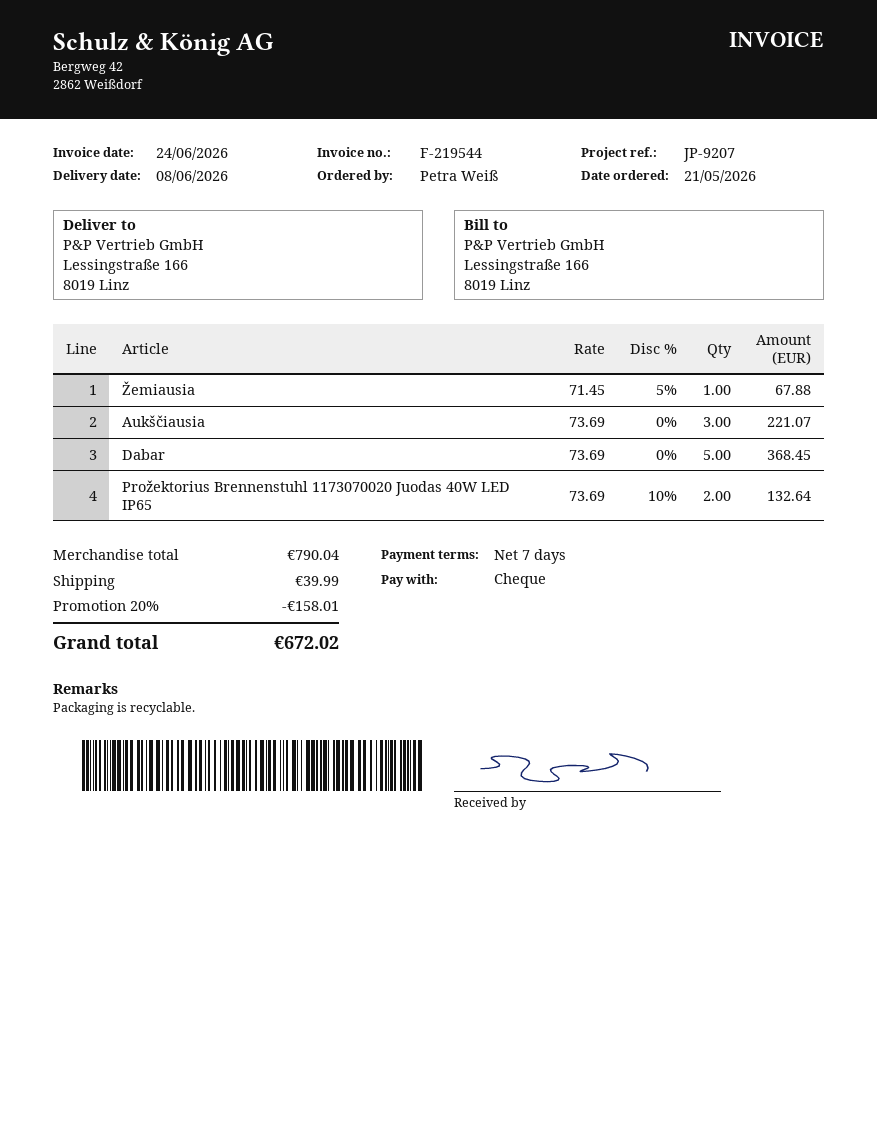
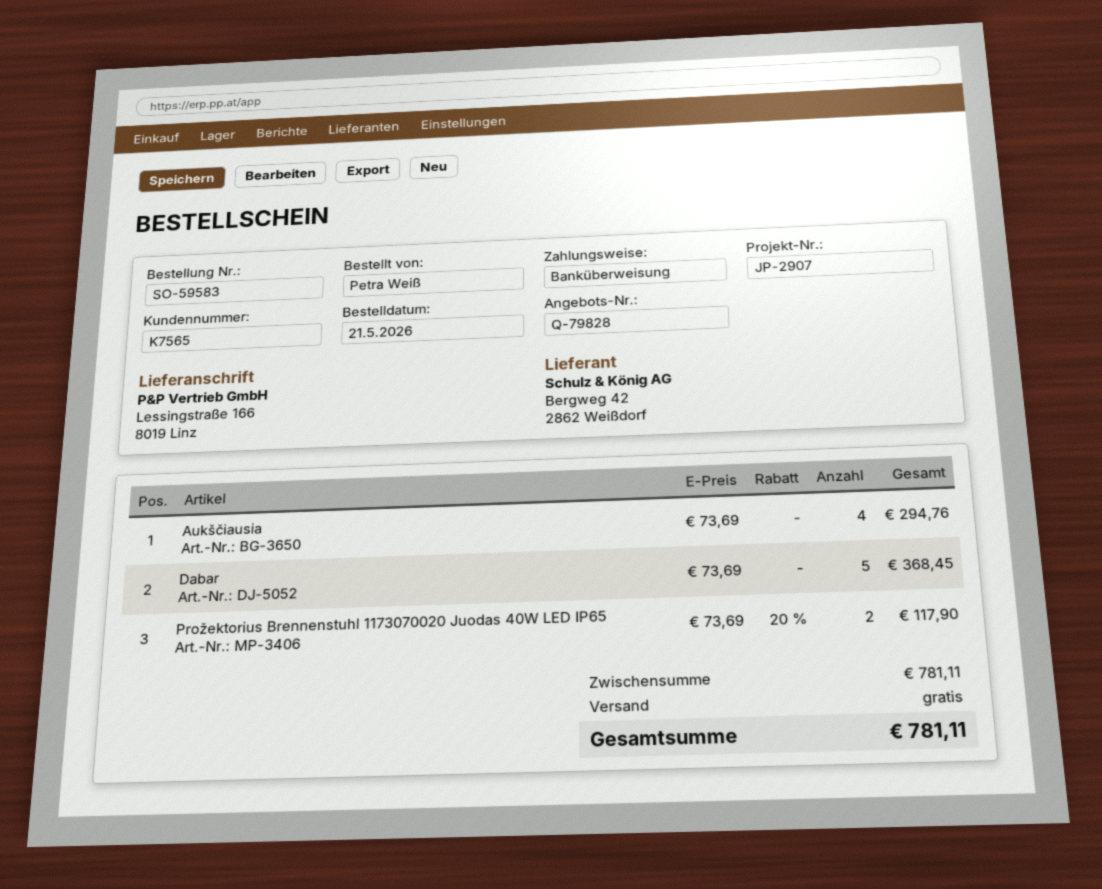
reference: JP-9207 -> JP-2907
payment method: cheque -> bank transfer
Žemiausia: 1 x 71.45 - 5% = 67.88 -> none
Aukščiausia: 3 x 73.69 = 221.07 -> 4 x 73.69 = 294.76
Prožektorius Brennenstuhl 1173070020 Juodas 40W LED IP65: 2 x 73.69 - 10% = 132.64 -> 2 x 73.69 - 20% = 117.90
subtotal: 790.04 -> 781.11
discount: 20% = 158.01 -> none
shipping: 39.99 -> 0.00
total: 672.02 -> 781.11

